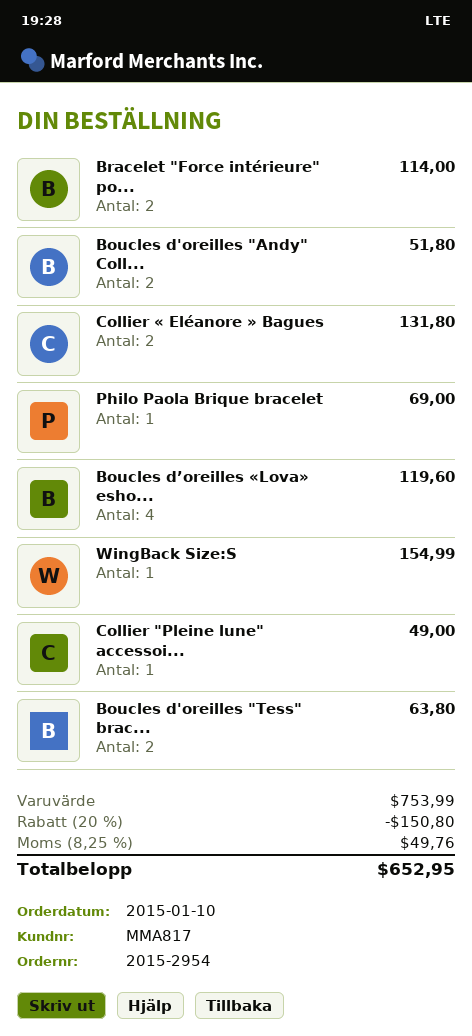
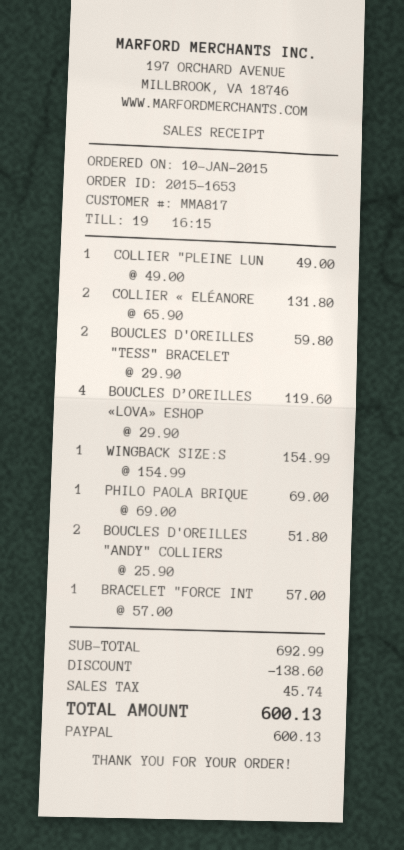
order number: 2015-2954 -> 2015-1653
Bracelet "Force intérieure" po...: 2 for 114.00 -> 1 for 57.00
Boucles d'oreilles "Tess" brac...: 2 for 63.80 -> 2 for 59.80
subtotal: 753.99 -> 692.99
discount: 150.80 -> 138.60
tax: 49.76 -> 45.74
total: 652.95 -> 600.13

